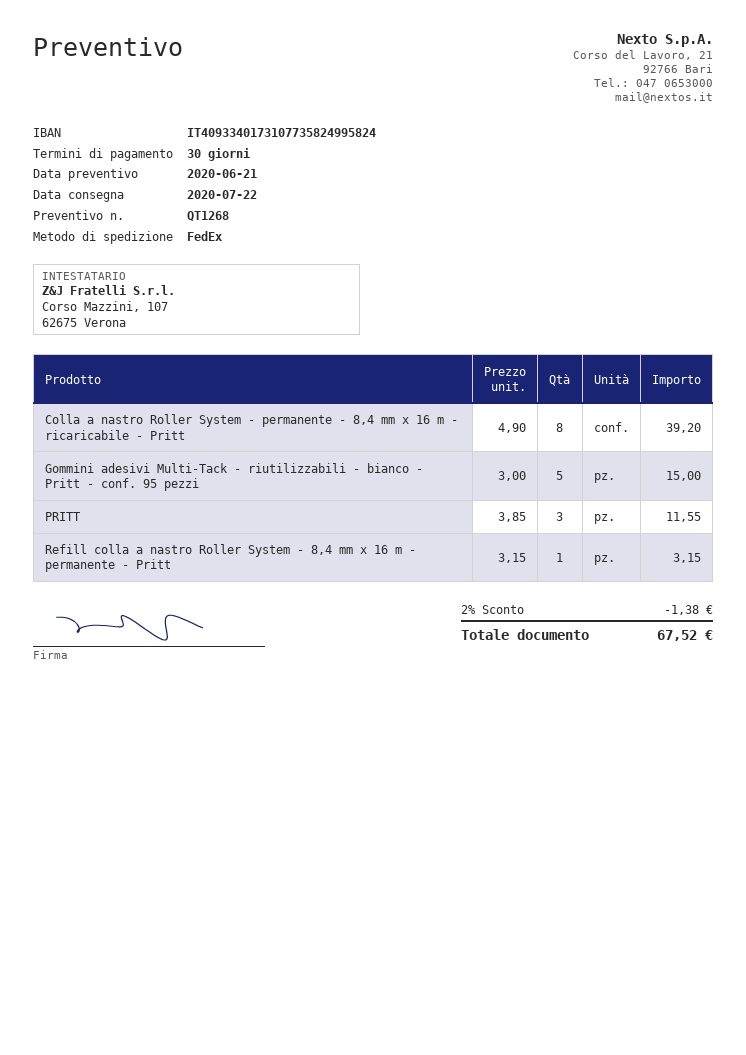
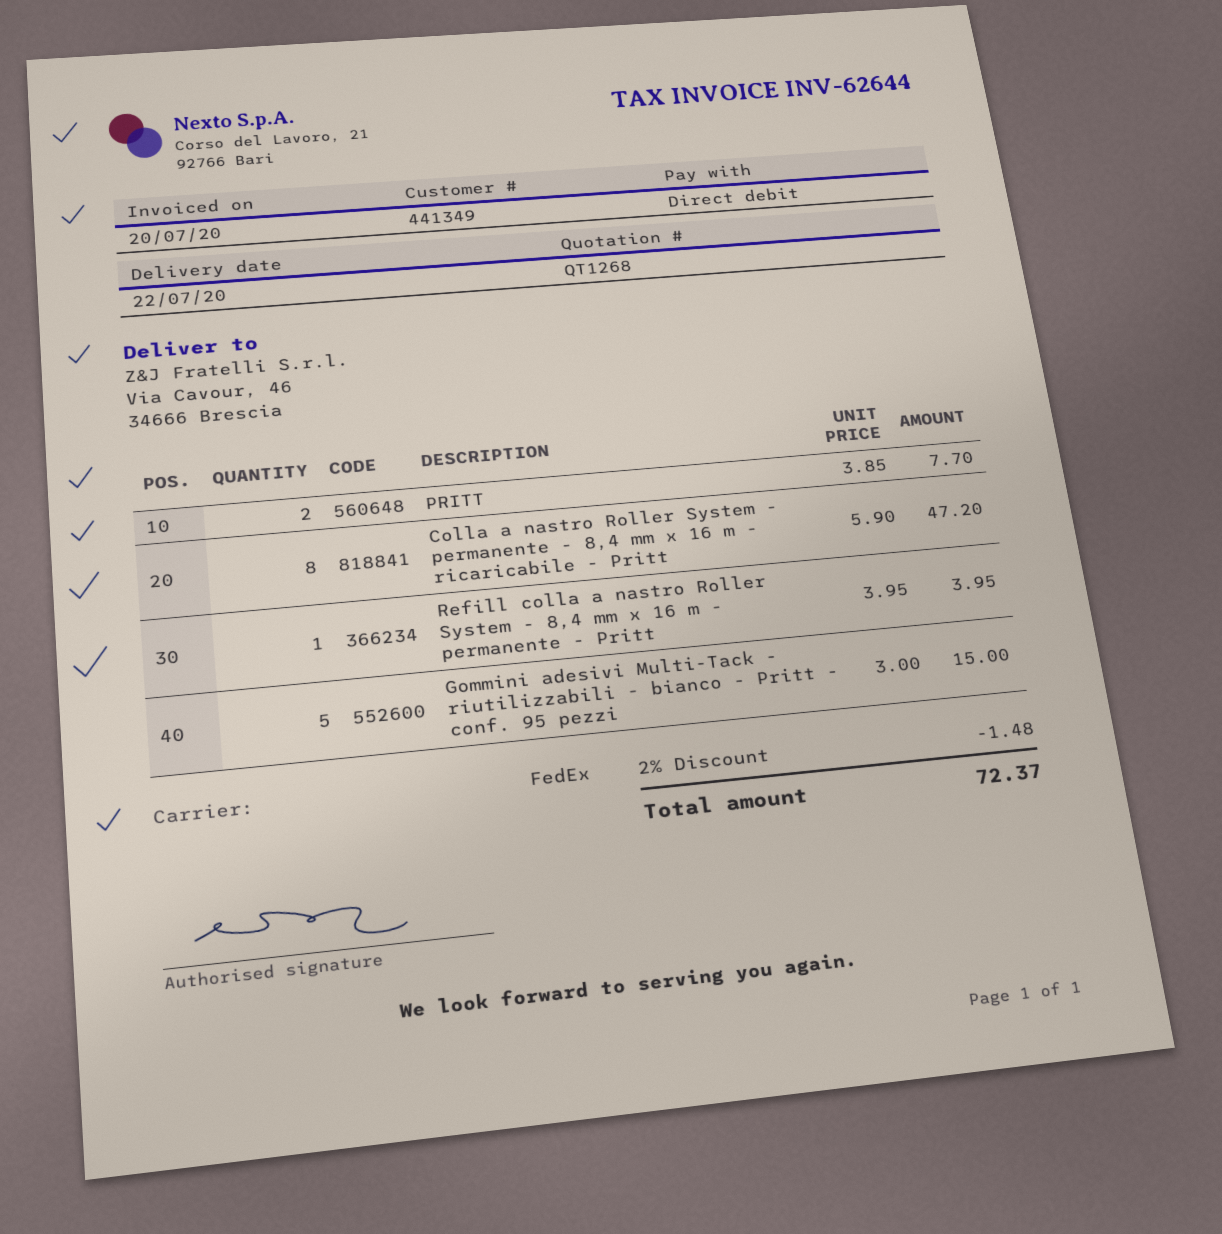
Colla a nastro Roller System - permanente - 8,4 mm x 16 m - ricaricabile - Pritt: 8 x 4.90 = 39.20 -> 8 x 5.90 = 47.20
PRITT: 3 x 3.85 = 11.55 -> 2 x 3.85 = 7.70
Refill colla a nastro Roller System - 8,4 mm x 16 m - permanente - Pritt: 1 x 3.15 = 3.15 -> 1 x 3.95 = 3.95
discount: 2% = 1.38 -> 2% = 1.48
total: 67.52 -> 72.37

